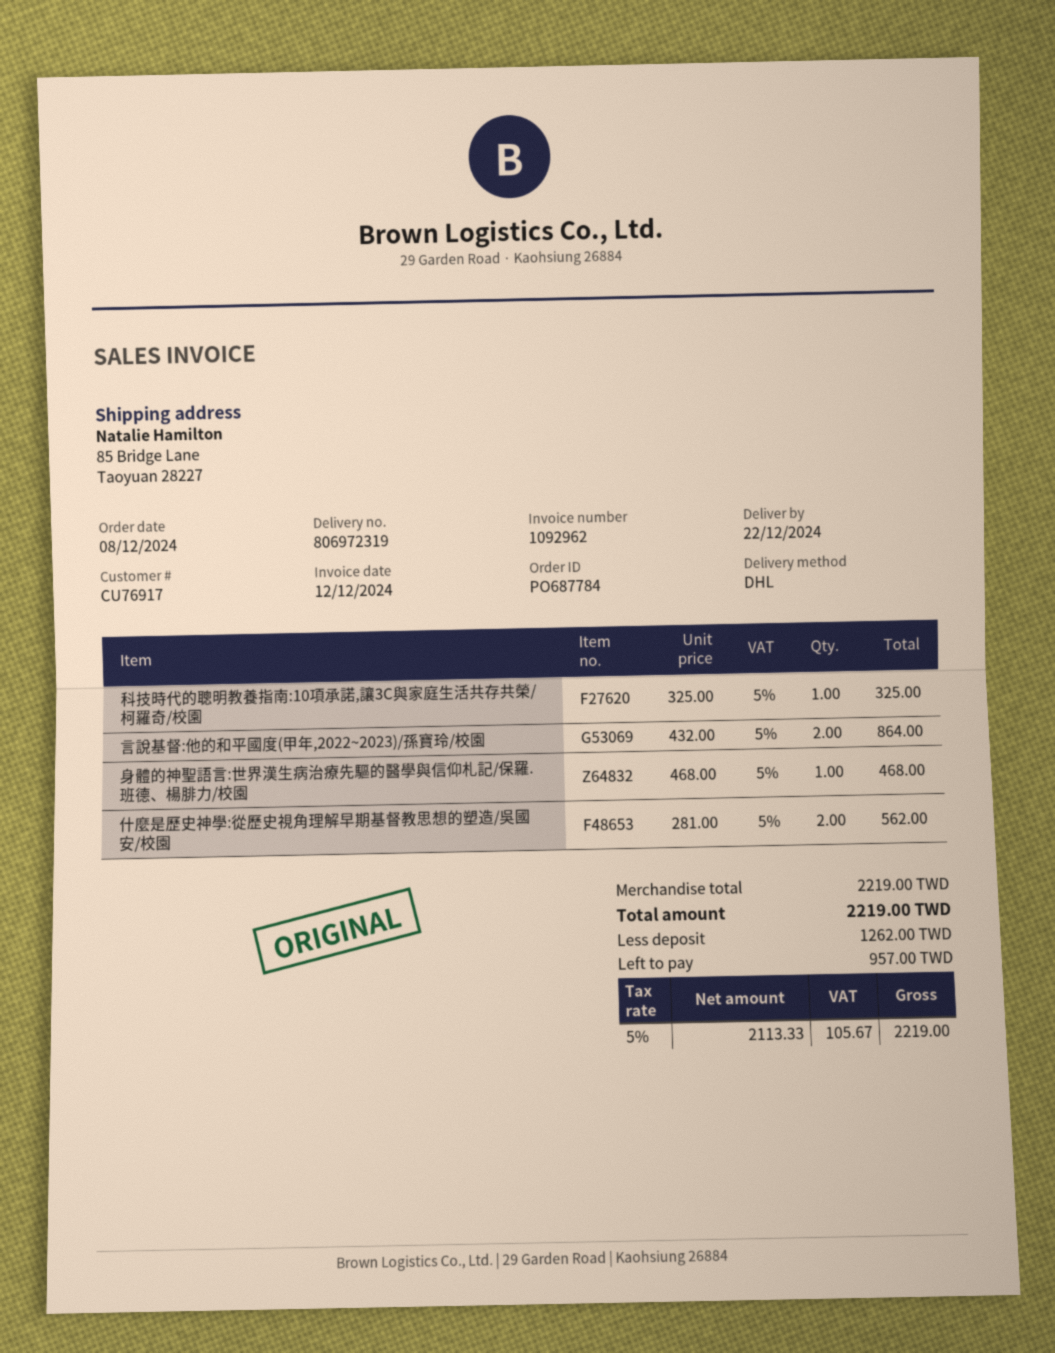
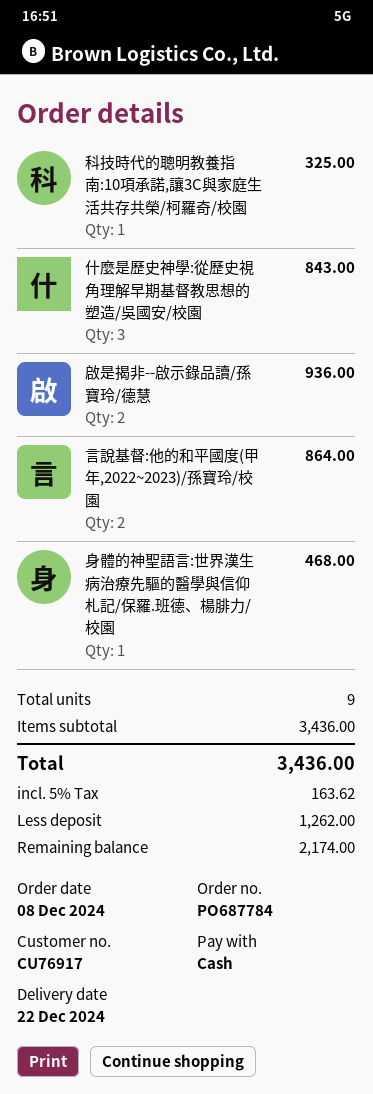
什麼是歷史神學:從歷史視角理解早期基督教思想的塑造/吳國安/校園: 2 for 562.00 -> 3 for 843.00
啟是揭非--啟示錄品讀/孫寶玲/德慧: none -> 2 for 936.00
subtotal: 2219.00 -> 3436.00
tax: 5% = 105.67 -> 5% = 163.62
total: 2219.00 -> 3436.00
balance: 957.00 -> 2174.00

